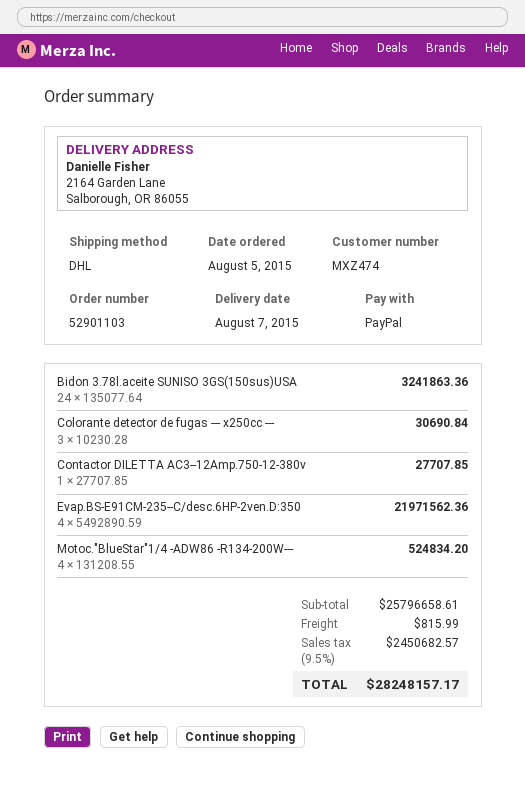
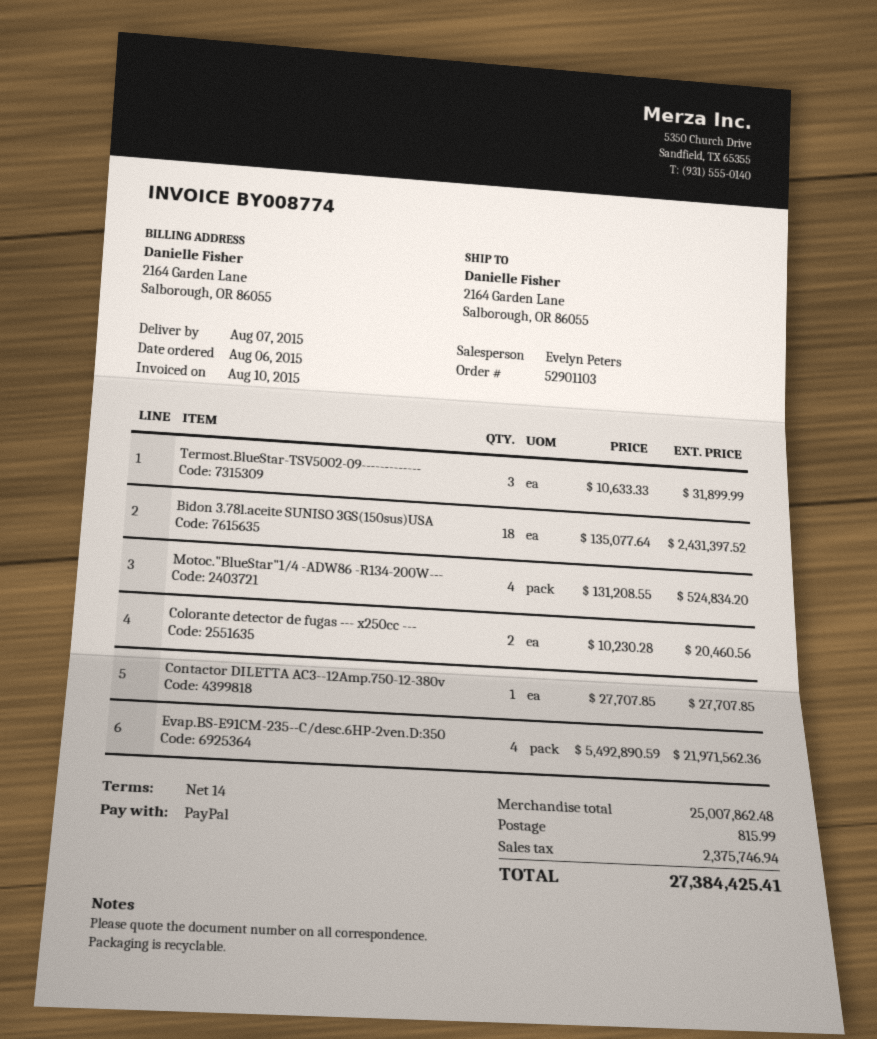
order date: 2015-08-05 -> 2015-08-06
Bidon 3.78l.aceite SUNISO 3GS(150sus)USA: 24 x 135077.64 = 3241863.36 -> 18 x 135077.64 = 2431397.52
Colorante detector de fugas --- x250cc ---: 3 x 10230.28 = 30690.84 -> 2 x 10230.28 = 20460.56
Termost.BlueStar-TSV5002-09-------------: none -> 3 x 10633.33 = 31899.99
subtotal: 25796658.61 -> 25007862.48
tax: 2450682.57 -> 2375746.94
total: 28248157.17 -> 27384425.41

